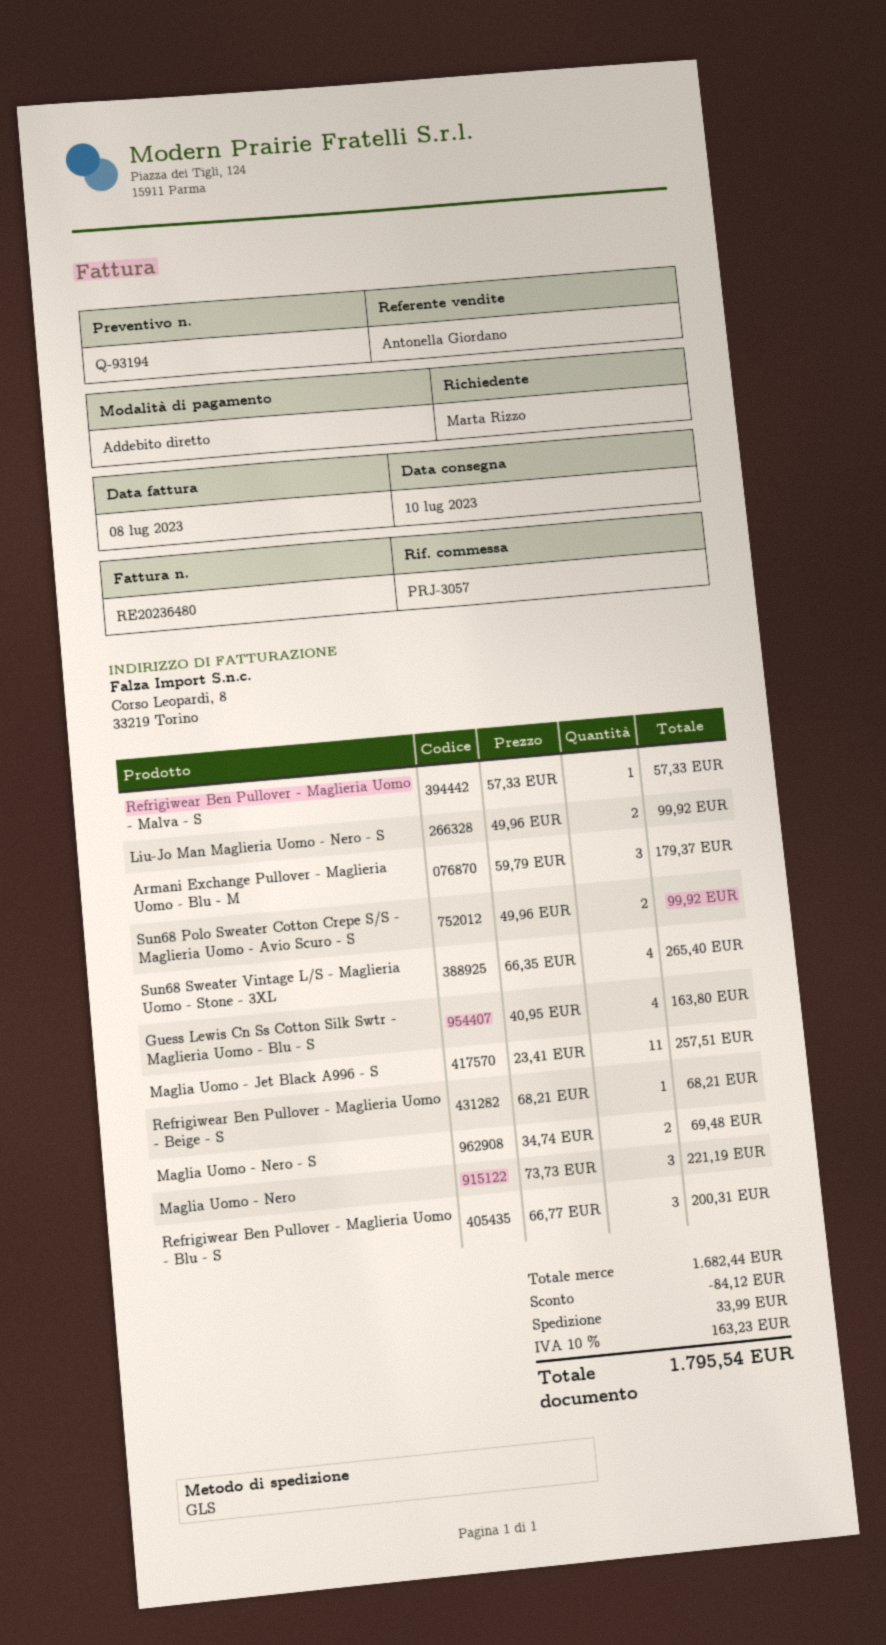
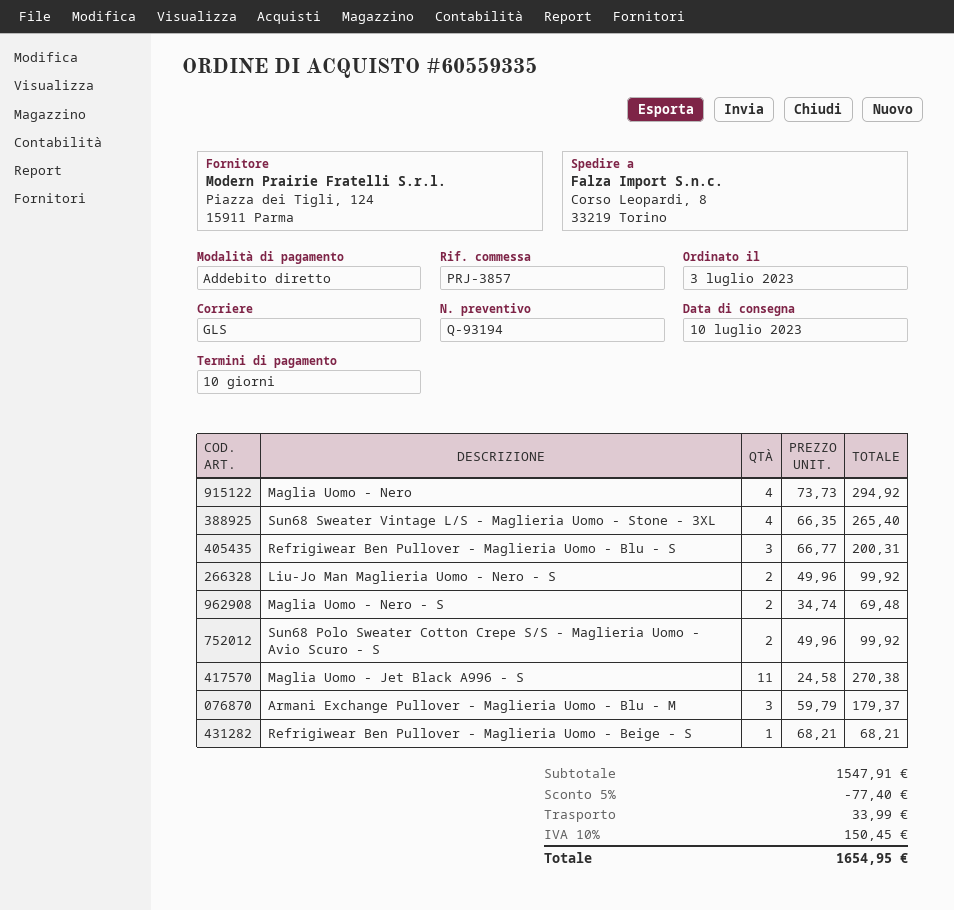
reference: PRJ-3057 -> PRJ-3857
Refrigiwear Ben Pullover - Maglieria Uomo - Malva - S: 1 x 57.33 = 57.33 -> none
Guess Lewis Cn Ss Cotton Silk Swtr - Maglieria Uomo - Blu - S: 4 x 40.95 = 163.80 -> none
Maglia Uomo - Jet Black A996 - S: 11 x 23.41 = 257.51 -> 11 x 24.58 = 270.38
Maglia Uomo - Nero: 3 x 73.73 = 221.19 -> 4 x 73.73 = 294.92
subtotal: 1682.44 -> 1547.91
discount: 84.12 -> 77.40
tax: 10% = 163.23 -> 10% = 150.45
total: 1795.54 -> 1654.95

